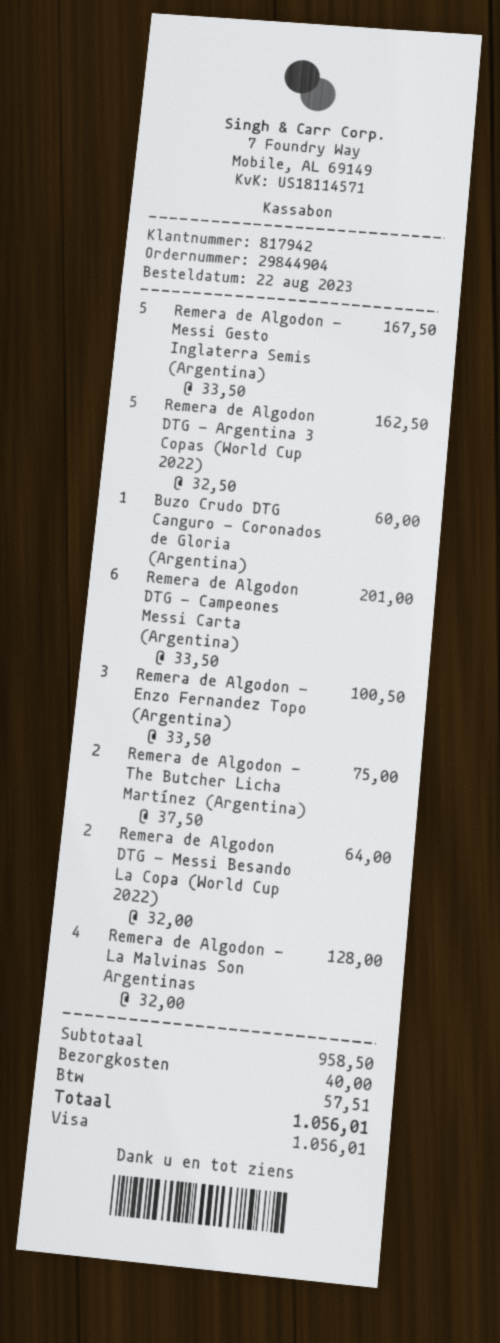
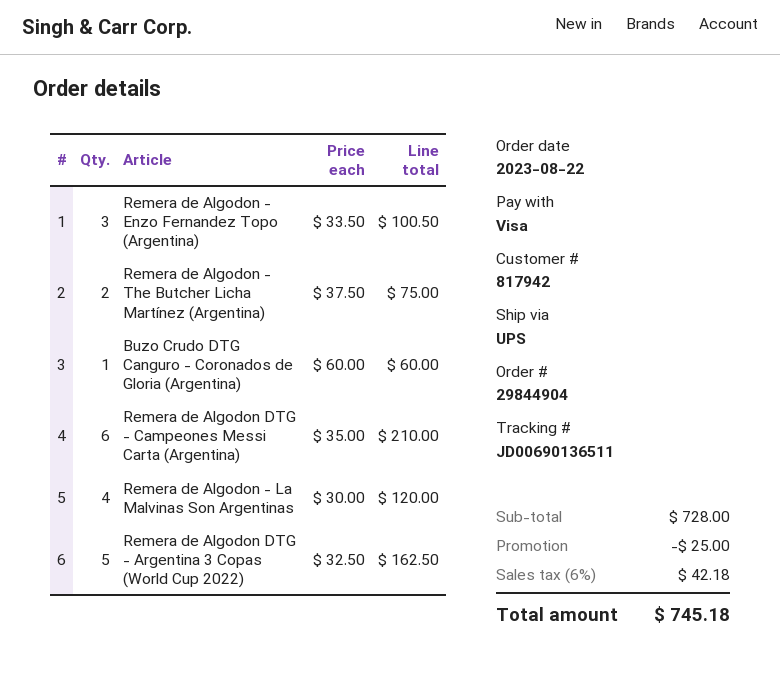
Remera de Algodon - Messi Gesto Inglaterra Semis (Argentina): 5 x 33.50 = 167.50 -> none
Remera de Algodon DTG - Campeones Messi Carta (Argentina): 6 x 33.50 = 201.00 -> 6 x 35.00 = 210.00
Remera de Algodon DTG - Messi Besando La Copa (World Cup 2022): 2 x 32.00 = 64.00 -> none
Remera de Algodon - La Malvinas Son Argentinas: 4 x 32.00 = 128.00 -> 4 x 30.00 = 120.00
subtotal: 958.50 -> 728.00
discount: none -> 25.00
shipping: 40.00 -> none
tax: 57.51 -> 42.18
total: 1056.01 -> 745.18

